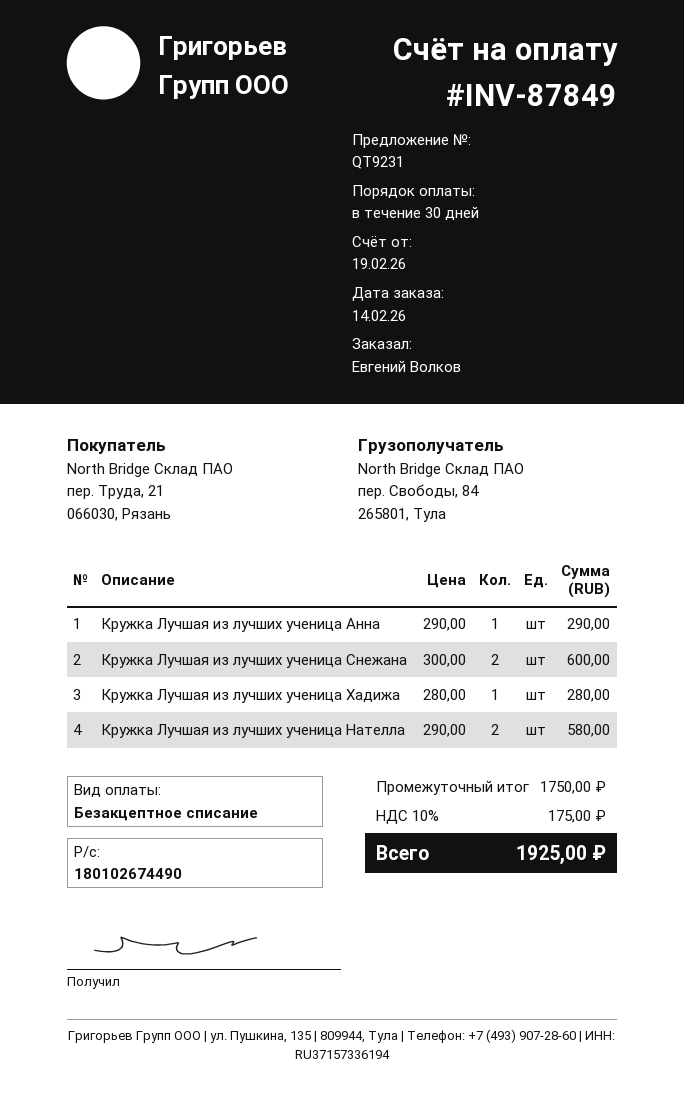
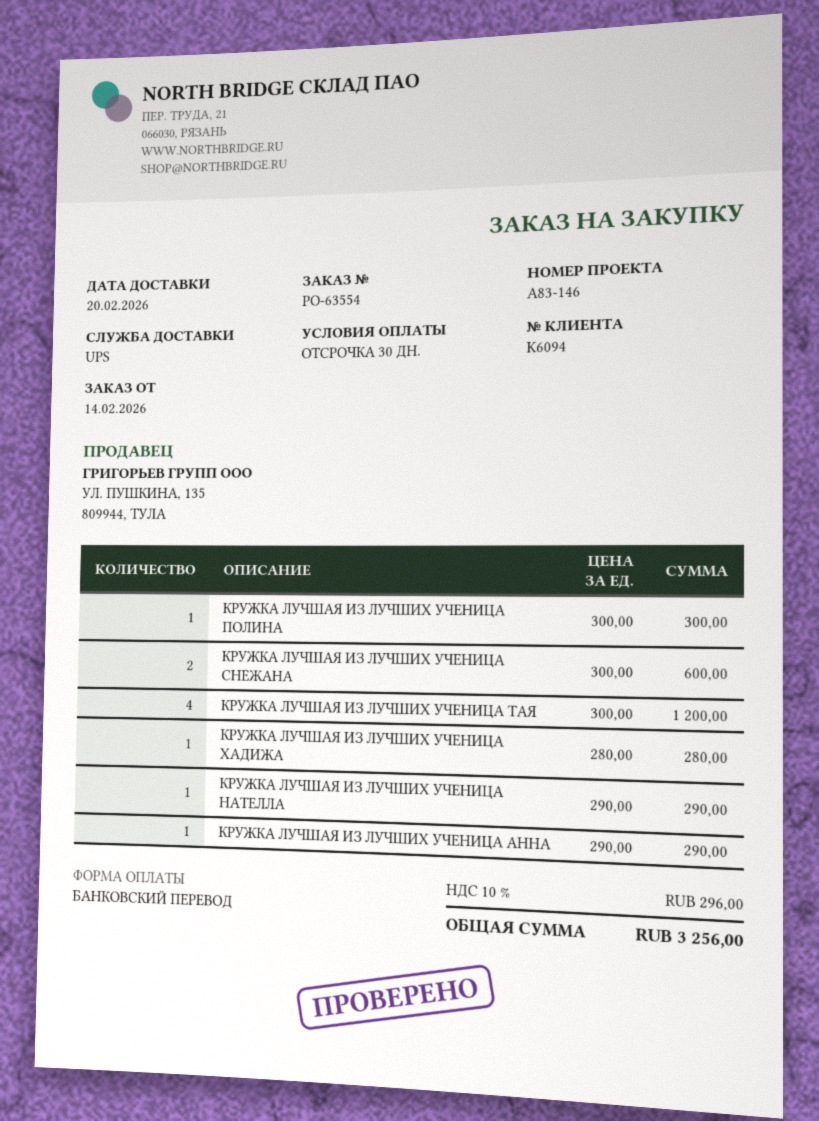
payment method: direct debit -> bank transfer
Кружка Лучшая из лучших ученица Нателла: 2 x 290.00 = 580.00 -> 1 x 290.00 = 290.00
КРУЖКА ЛУЧШАЯ ИЗ ЛУЧШИХ УЧЕНИЦА ПОЛИНА: none -> 1 x 300.00 = 300.00
КРУЖКА ЛУЧШАЯ ИЗ ЛУЧШИХ УЧЕНИЦА ТАЯ: none -> 4 x 300.00 = 1200.00
tax: 10% = 175.00 -> 10% = 296.00
total: 1925.00 -> 3256.00

